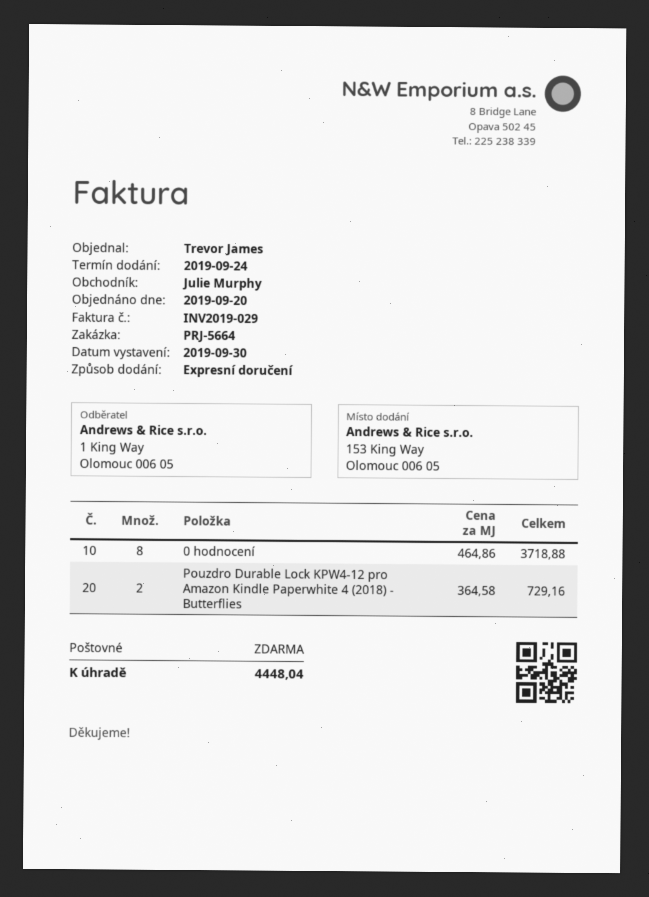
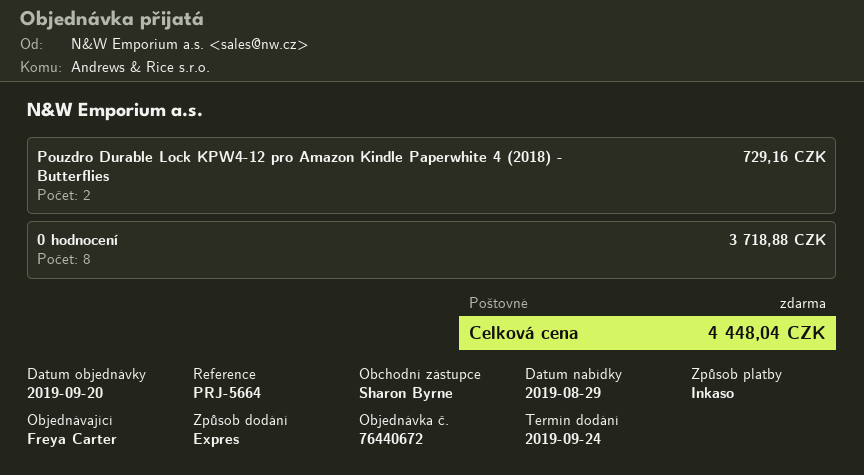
ordered by: Trevor James -> Freya Carter
sales rep: Julie Murphy -> Sharon Byrne

